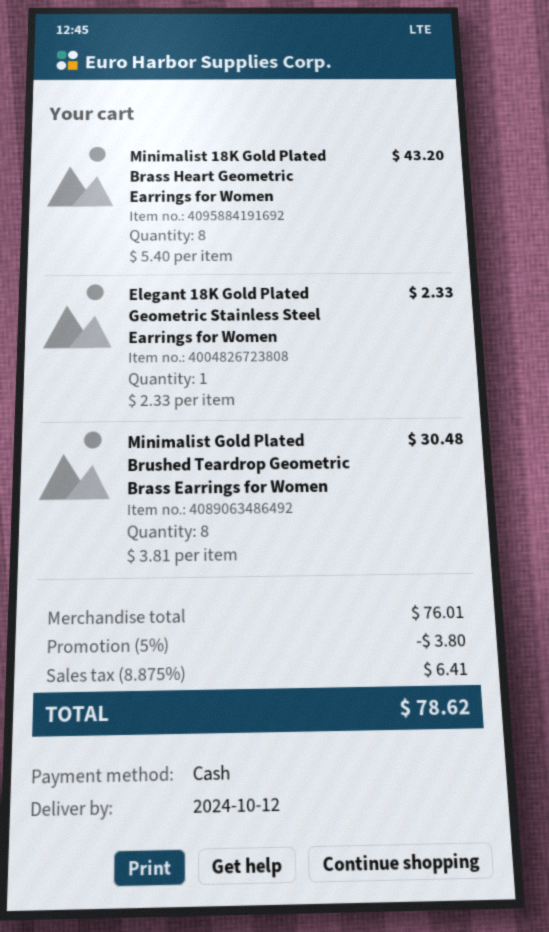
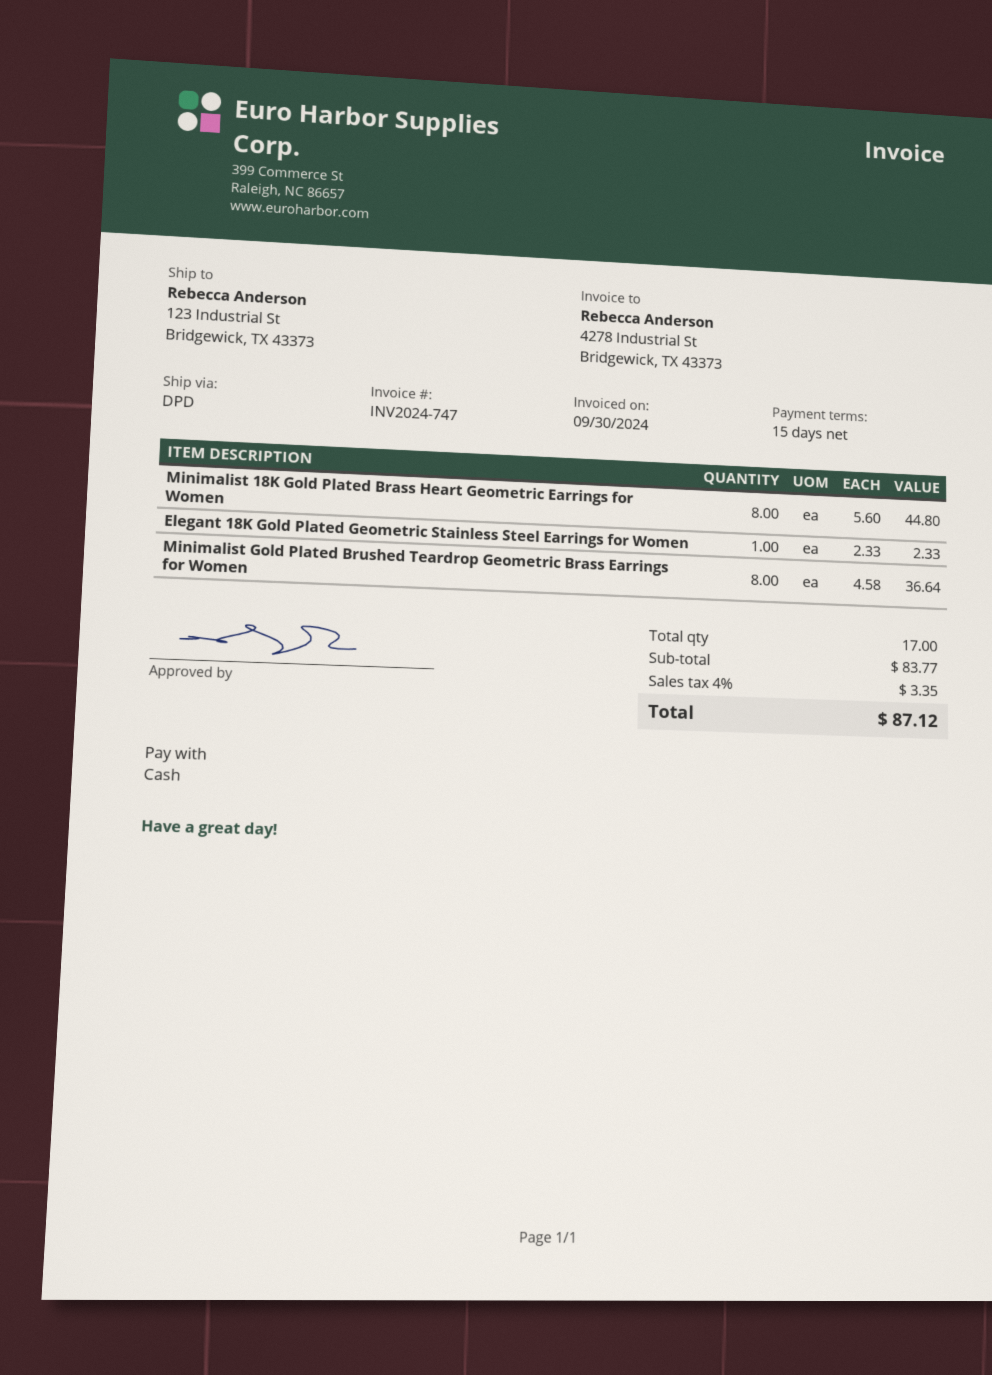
Minimalist 18K Gold Plated Brass Heart Geometric Earrings for Women: 8 x 5.40 = 43.20 -> 8 x 5.60 = 44.80
Minimalist Gold Plated Brushed Teardrop Geometric Brass Earrings for Women: 8 x 3.81 = 30.48 -> 8 x 4.58 = 36.64
subtotal: 76.01 -> 83.77
discount: 5% = 3.80 -> none
tax: 8.875% = 6.41 -> 4% = 3.35
total: 78.62 -> 87.12

